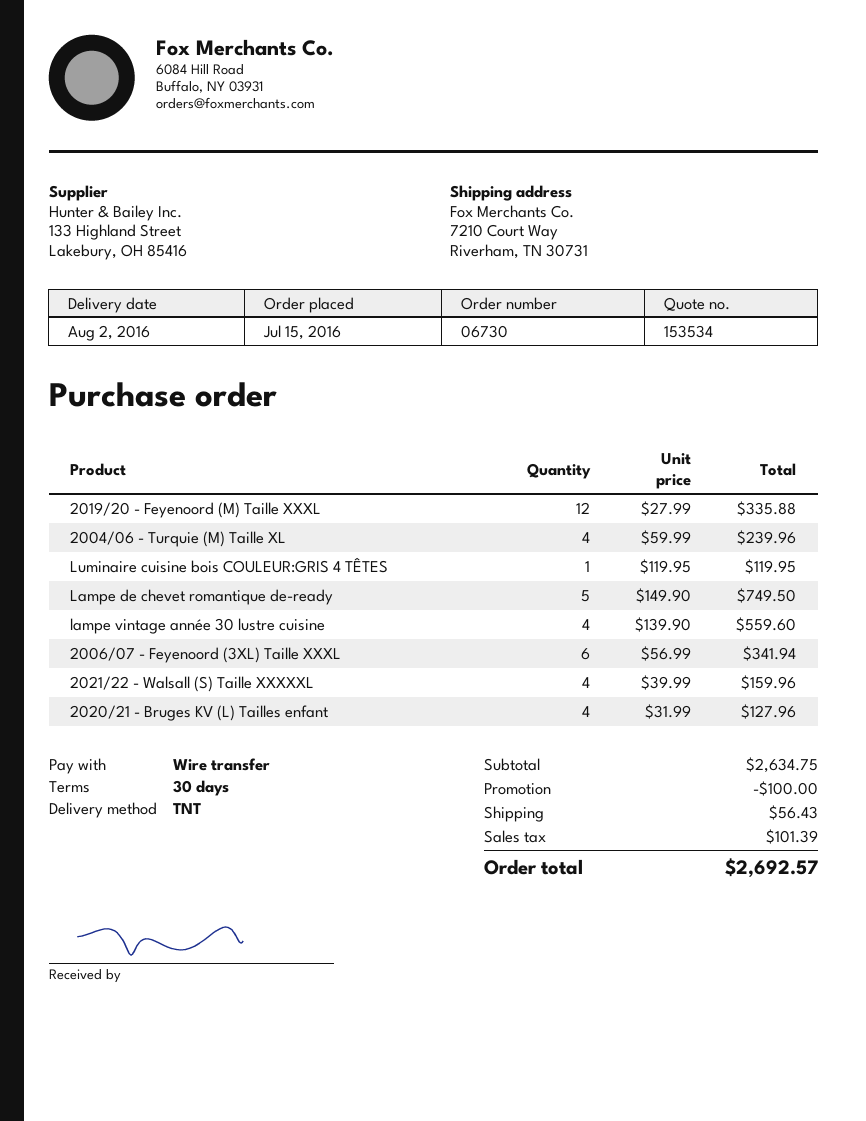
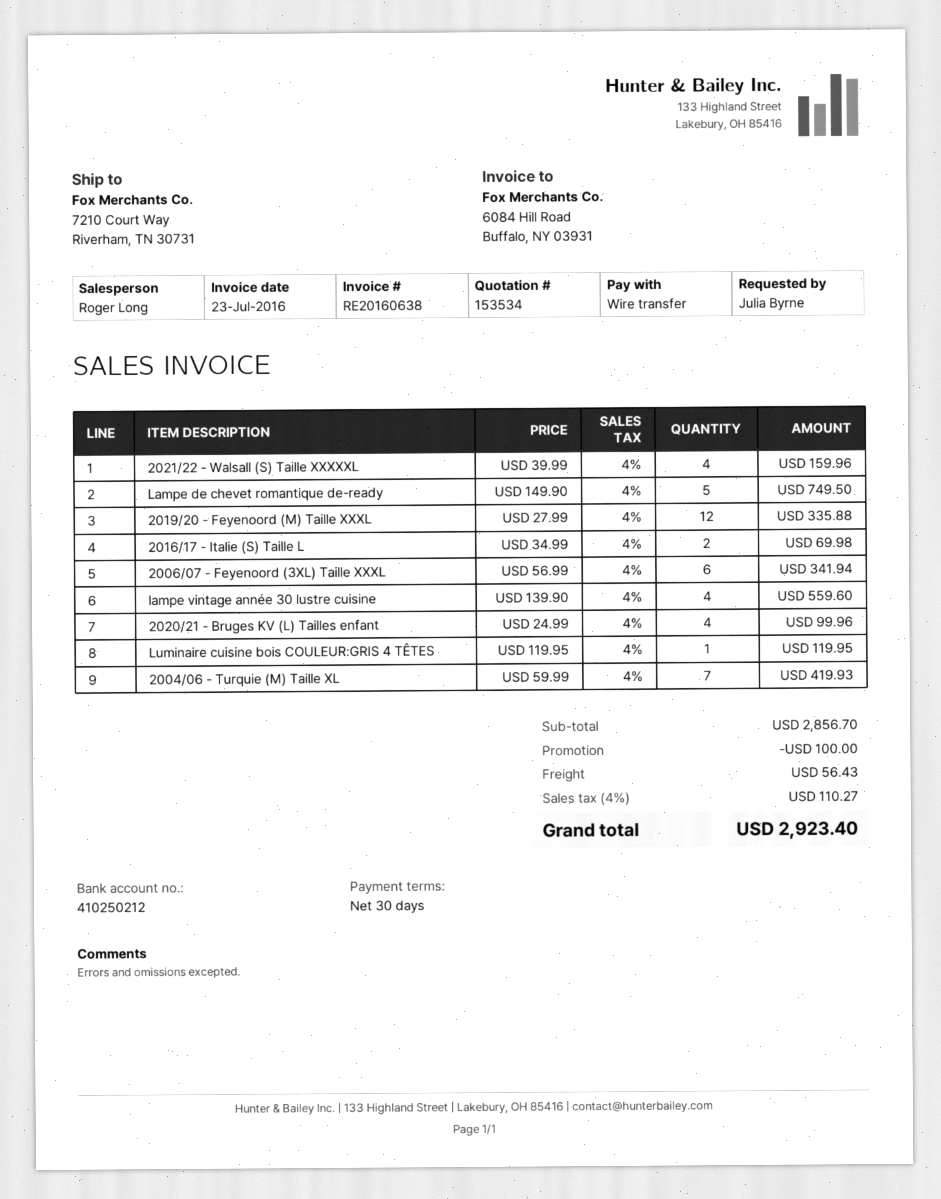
2004/06 - Turquie (M) Taille XL: 4 x 59.99 = 239.96 -> 7 x 59.99 = 419.93
2020/21 - Bruges KV (L) Tailles enfant: 4 x 31.99 = 127.96 -> 4 x 24.99 = 99.96
2016/17 - Italie (S) Taille L: none -> 2 x 34.99 = 69.98
subtotal: 2634.75 -> 2856.70
tax: 101.39 -> 110.27
total: 2692.57 -> 2923.40

